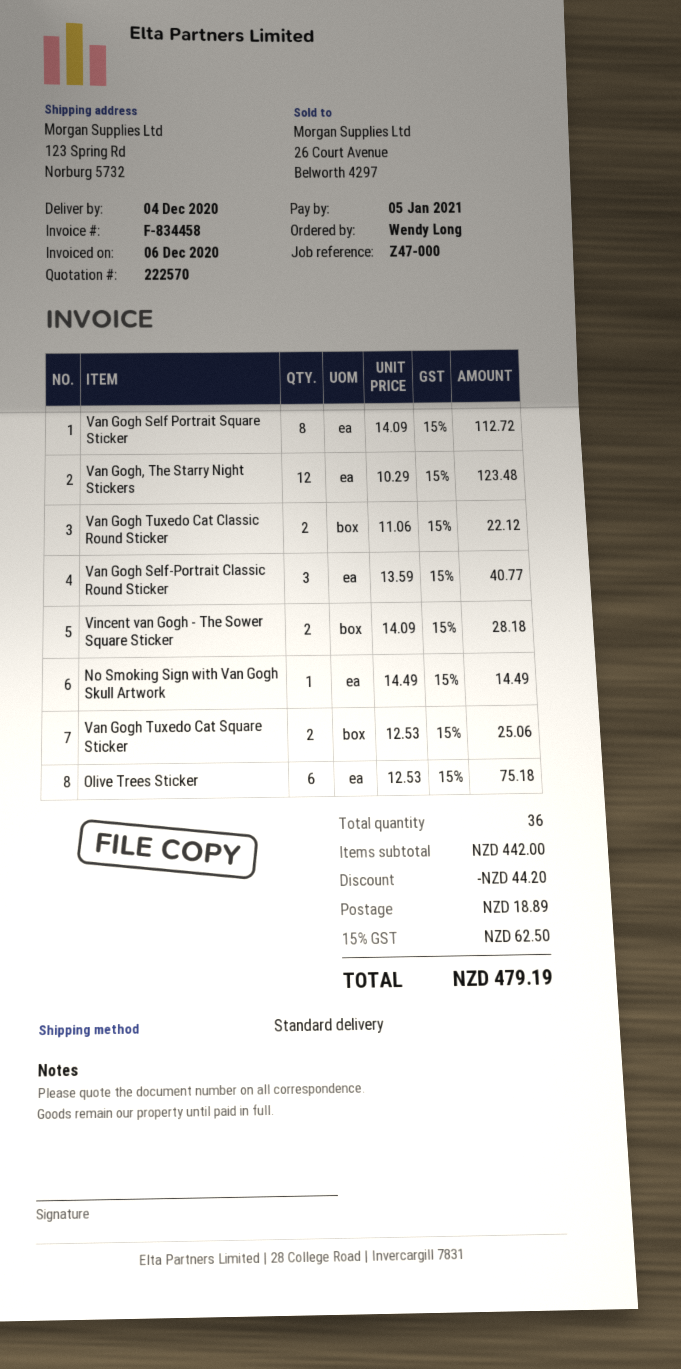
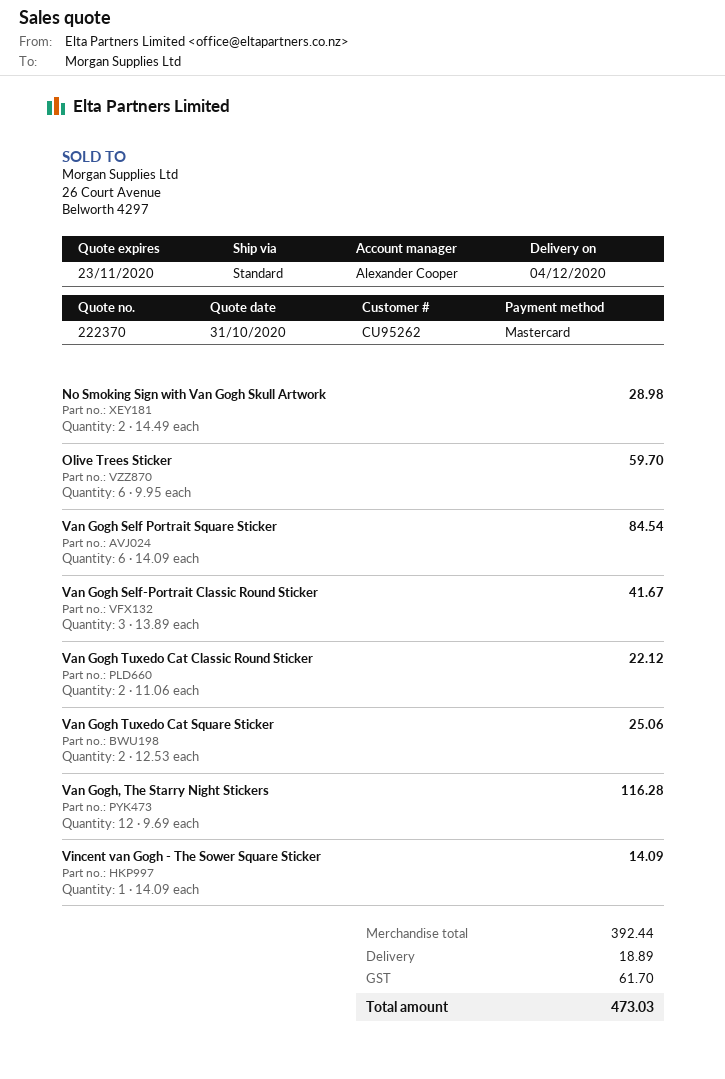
quote number: 222570 -> 222370
Van Gogh Self Portrait Square Sticker: 8 x 14.09 = 112.72 -> 6 x 14.09 = 84.54
Van Gogh, The Starry Night Stickers: 12 x 10.29 = 123.48 -> 12 x 9.69 = 116.28
Van Gogh Self-Portrait Classic Round Sticker: 3 x 13.59 = 40.77 -> 3 x 13.89 = 41.67
Vincent van Gogh - The Sower Square Sticker: 2 x 14.09 = 28.18 -> 1 x 14.09 = 14.09
No Smoking Sign with Van Gogh Skull Artwork: 1 x 14.49 = 14.49 -> 2 x 14.49 = 28.98
Olive Trees Sticker: 6 x 12.53 = 75.18 -> 6 x 9.95 = 59.70
subtotal: 442.00 -> 392.44
discount: 44.20 -> none
tax: 62.50 -> 61.70
total: 479.19 -> 473.03

